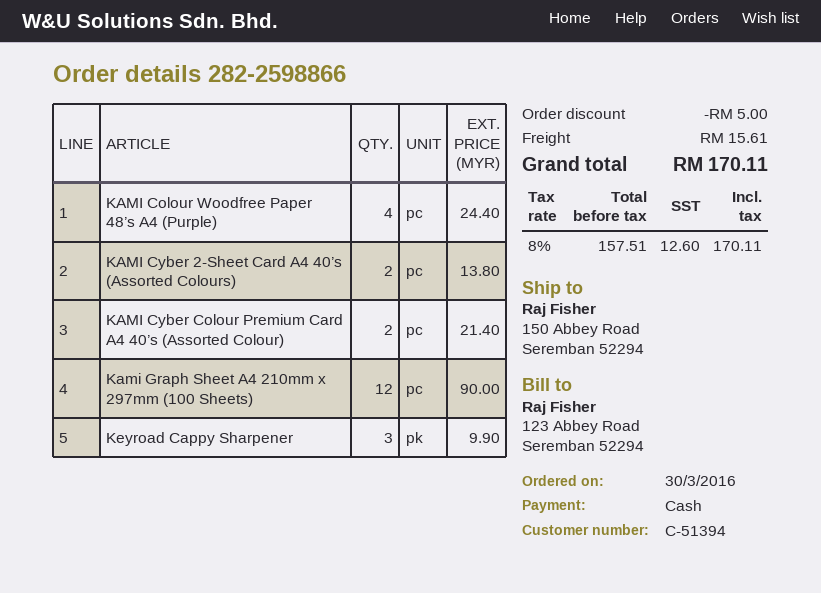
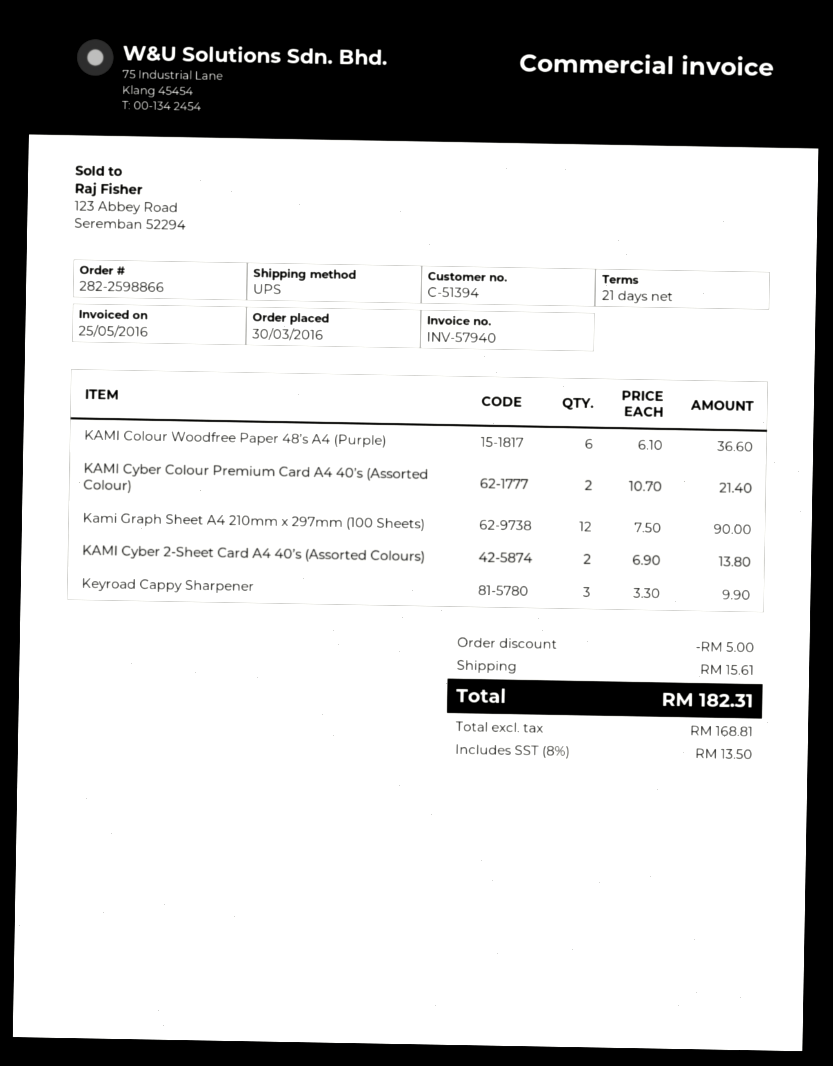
KAMI Colour Woodfree Paper 48’s A4 (Purple): 4 for 24.40 -> 6 for 36.60
net: 157.51 -> 168.81
tax: 8% = 12.60 -> 8% = 13.50
total: 170.11 -> 182.31

